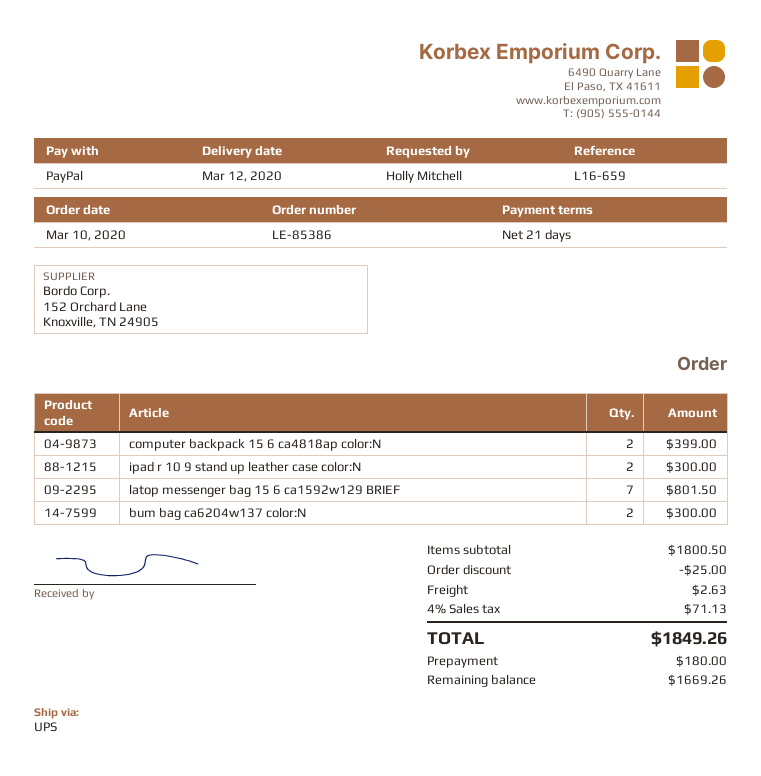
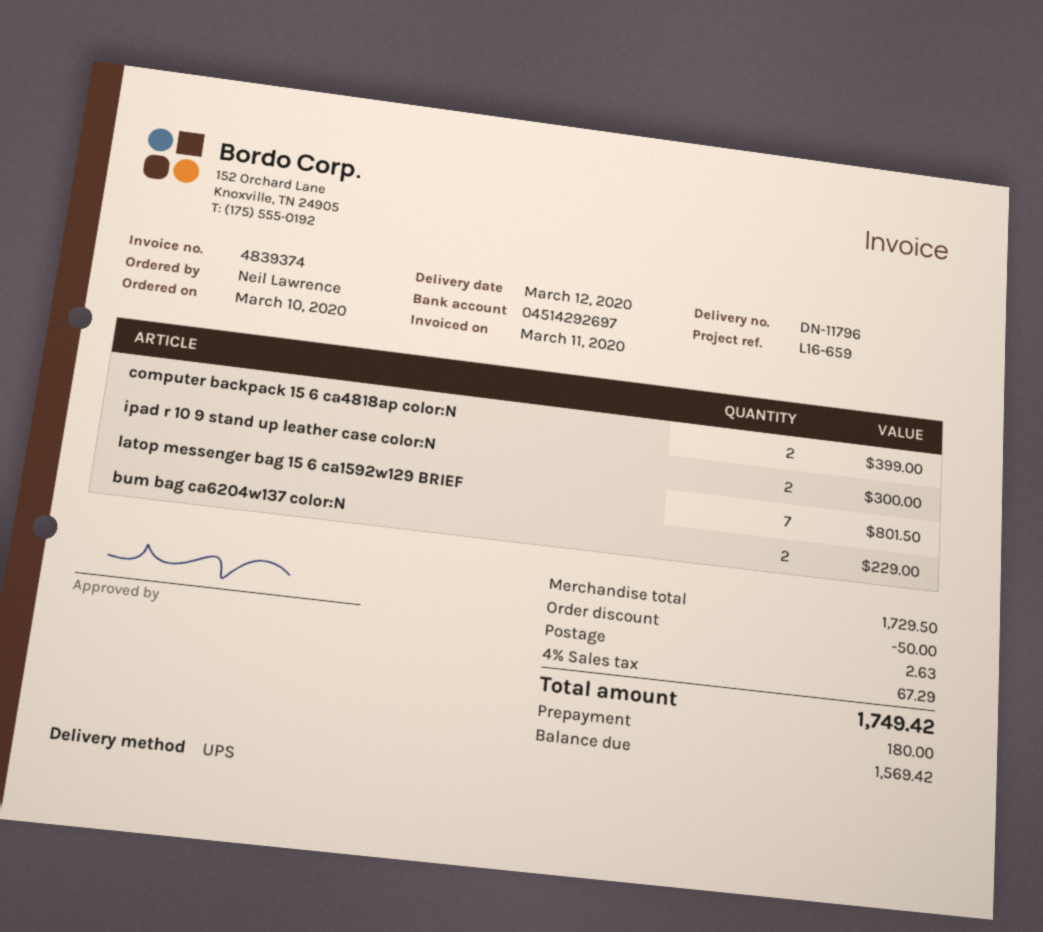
ordered by: Holly Mitchell -> Neil Lawrence
bum bag ca6204w137 color:N: 2 for 300.00 -> 2 for 229.00
subtotal: 1800.50 -> 1729.50
discount: 25.00 -> 50.00
tax: 4% = 71.13 -> 4% = 67.29
total: 1849.26 -> 1749.42
balance: 1669.26 -> 1569.42

